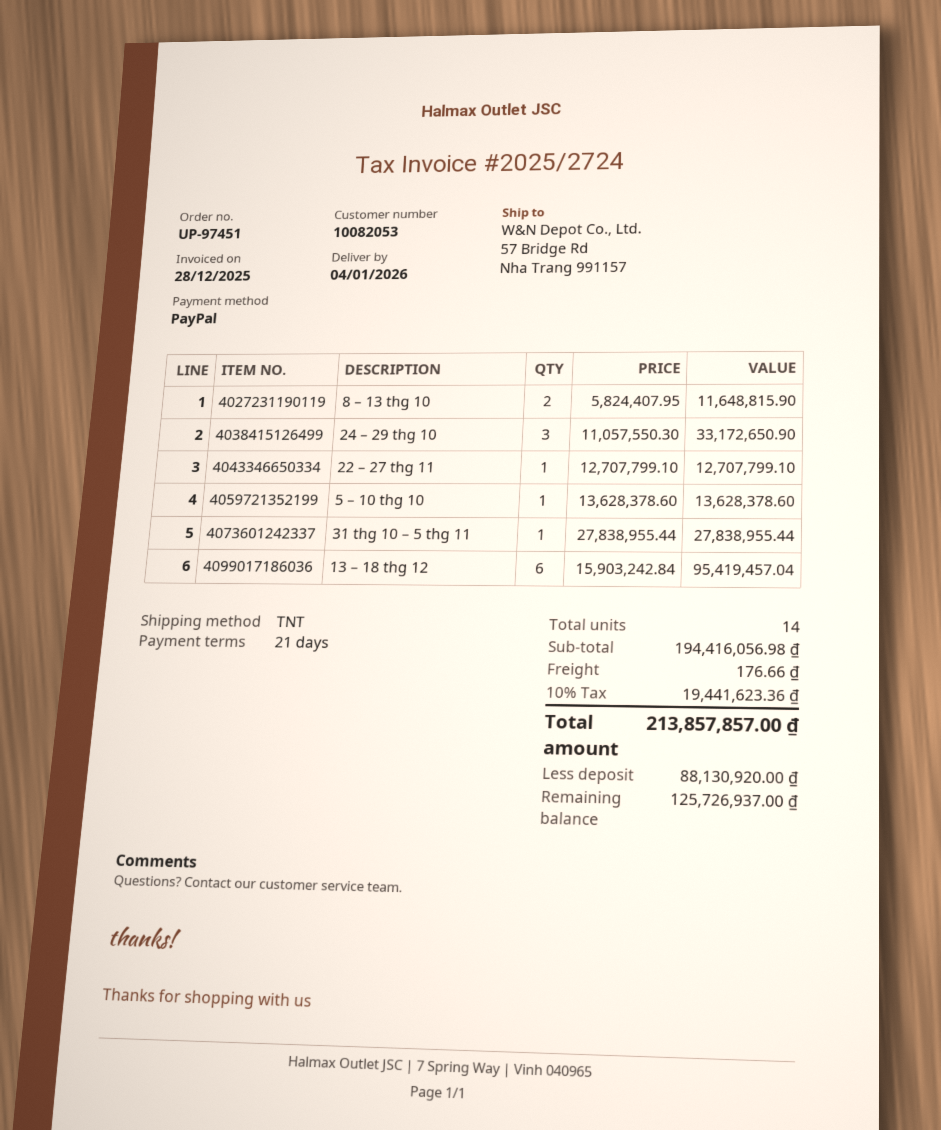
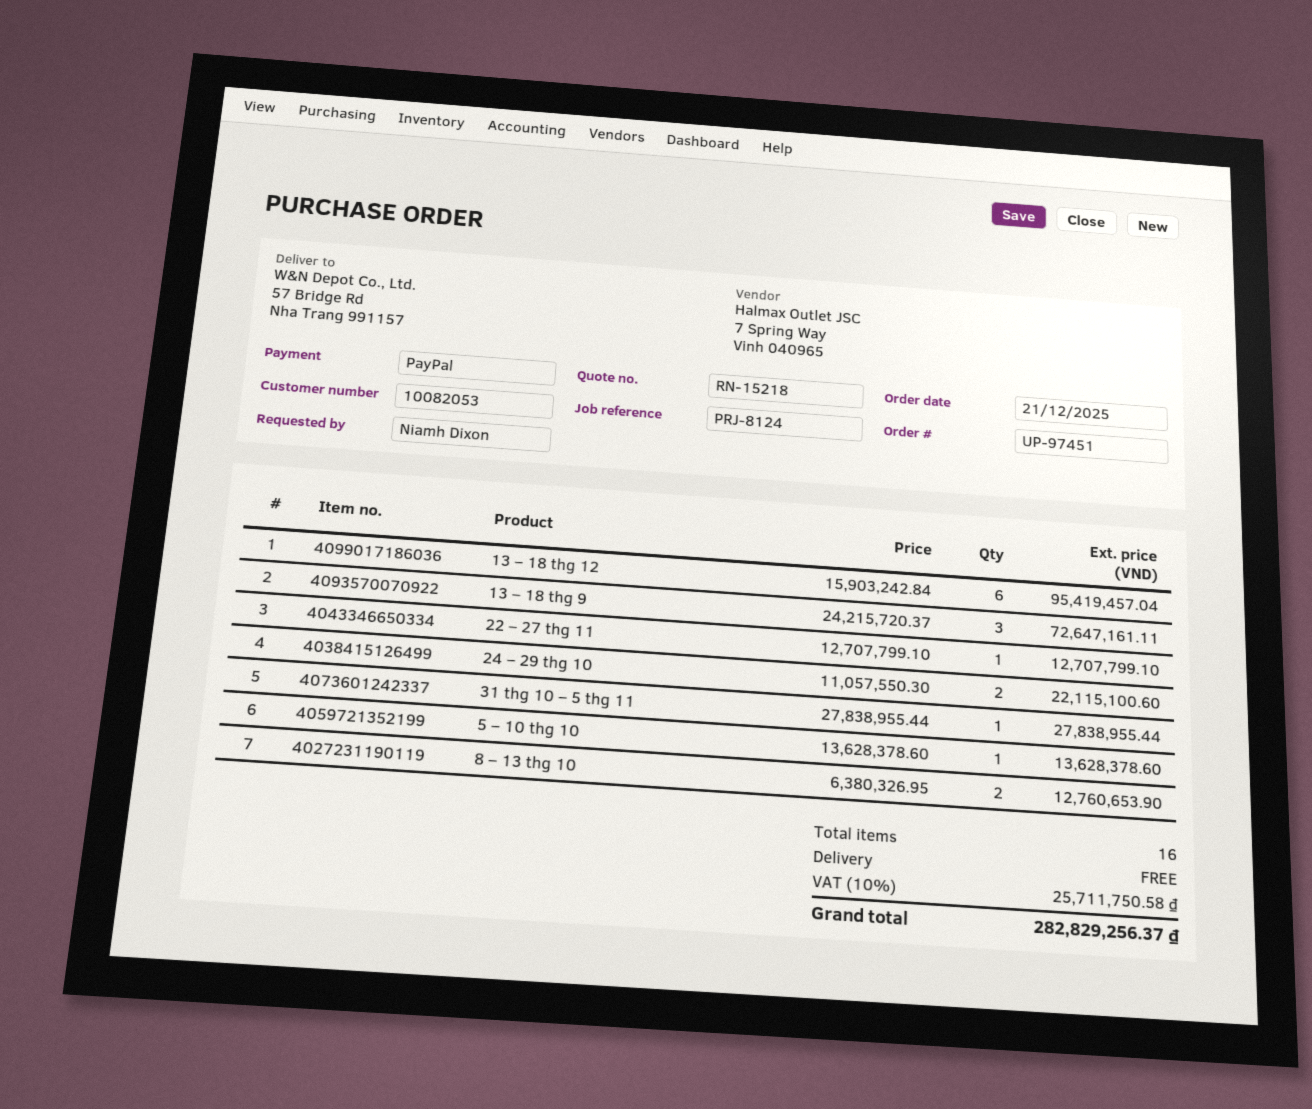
8 – 13 thg 10: 2 x 5824407.95 = 11648815.90 -> 2 x 6380326.95 = 12760653.90
24 – 29 thg 10: 3 x 11057550.30 = 33172650.90 -> 2 x 11057550.30 = 22115100.60
13 – 18 thg 9: none -> 3 x 24215720.37 = 72647161.11
total quantity: 14 -> 16
shipping: 176.66 -> 0.00
tax: 10% = 19441623.36 -> 10% = 25711750.58
total: 213857857.00 -> 282829256.37

